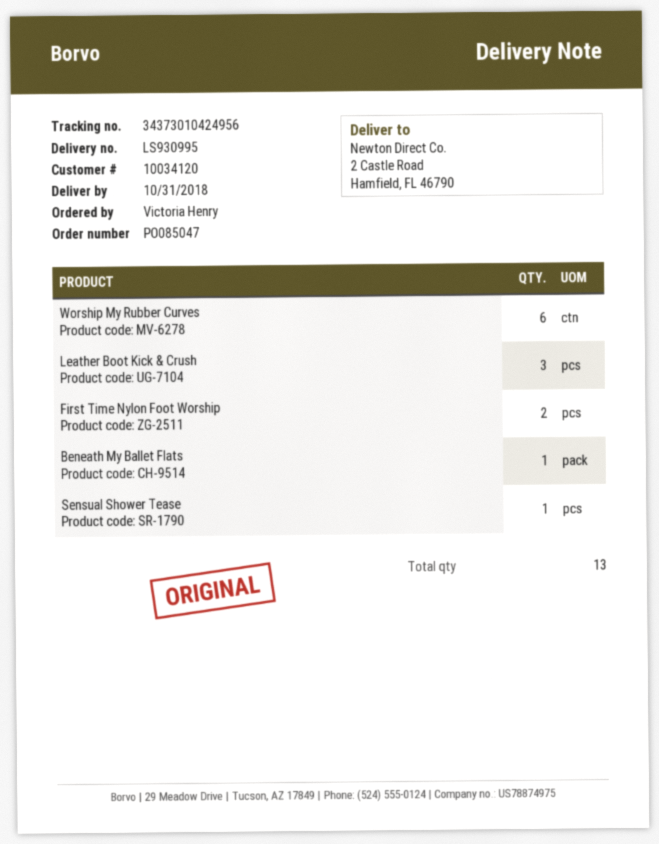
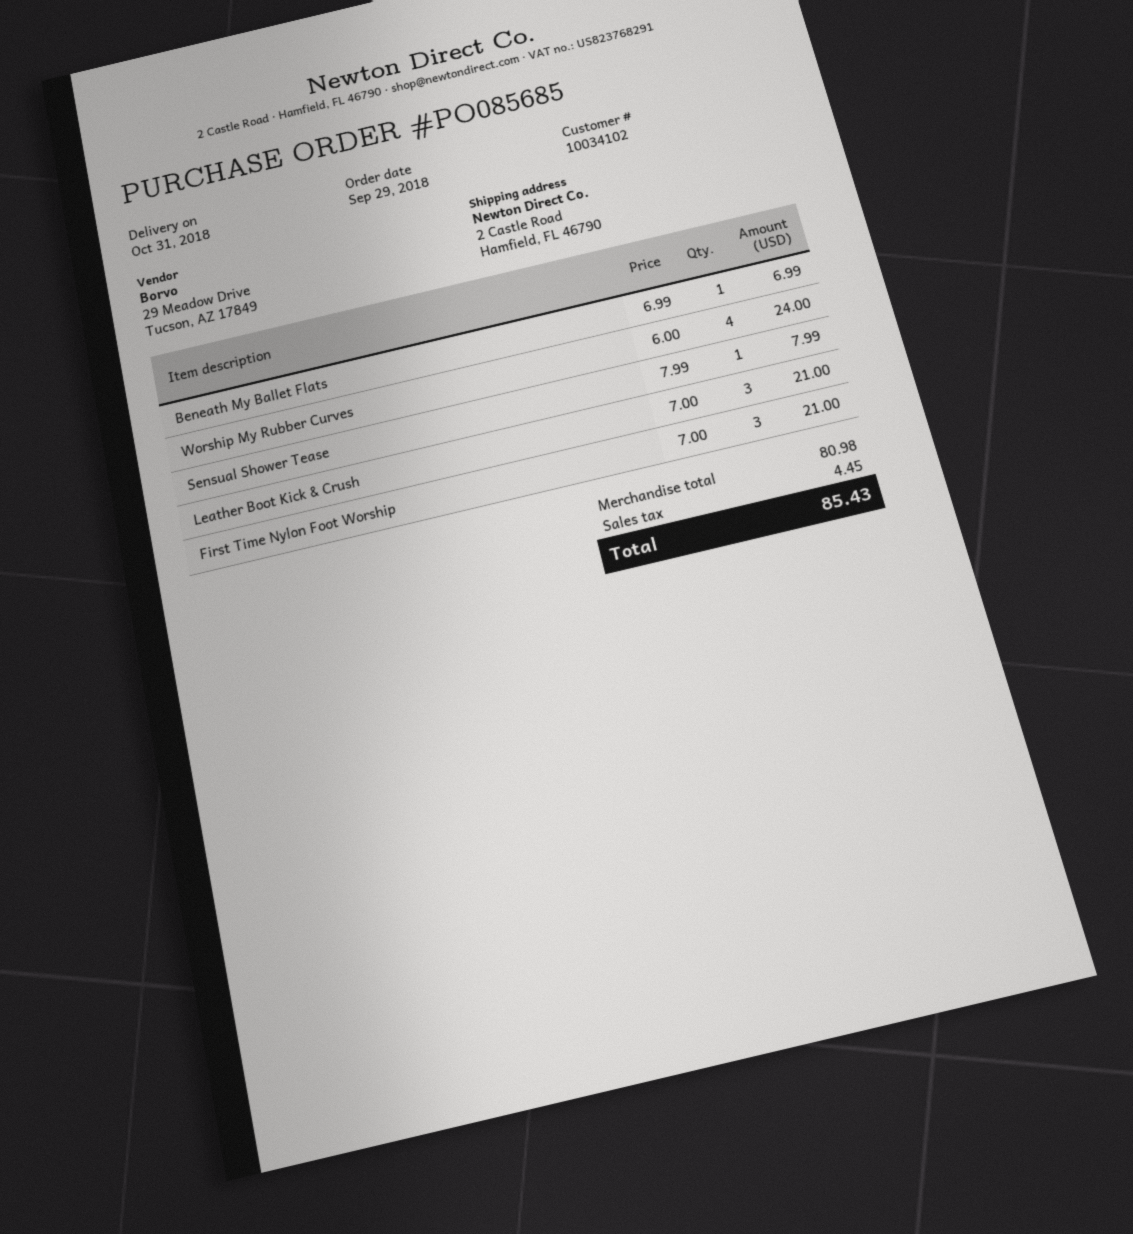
order number: PO085047 -> PO085685
customer number: 10034120 -> 10034102
Worship My Rubber Curves: 6 -> 4
First Time Nylon Foot Worship: 2 -> 3

